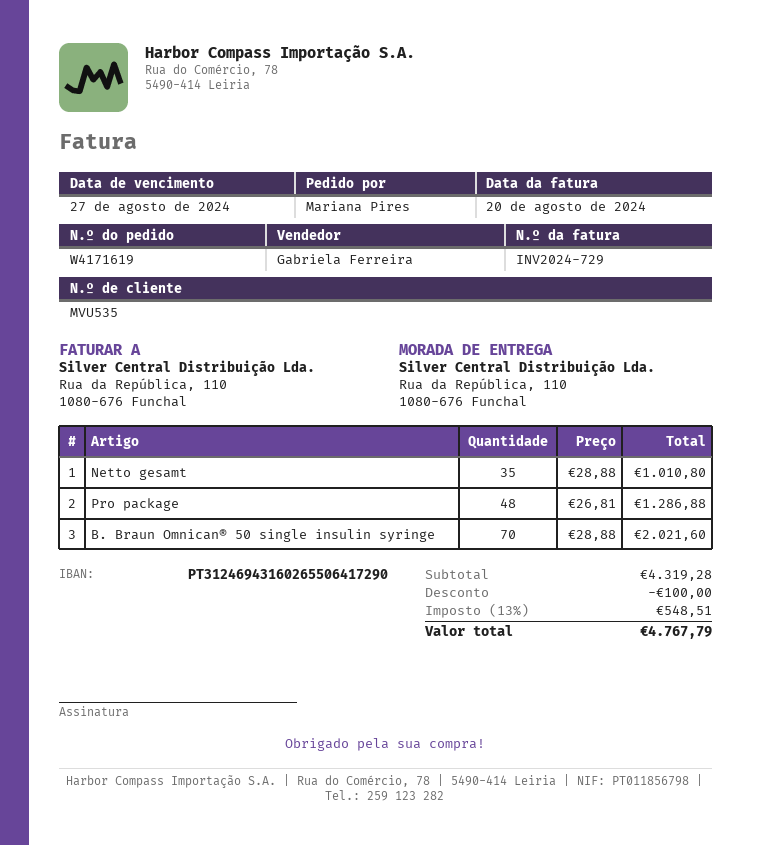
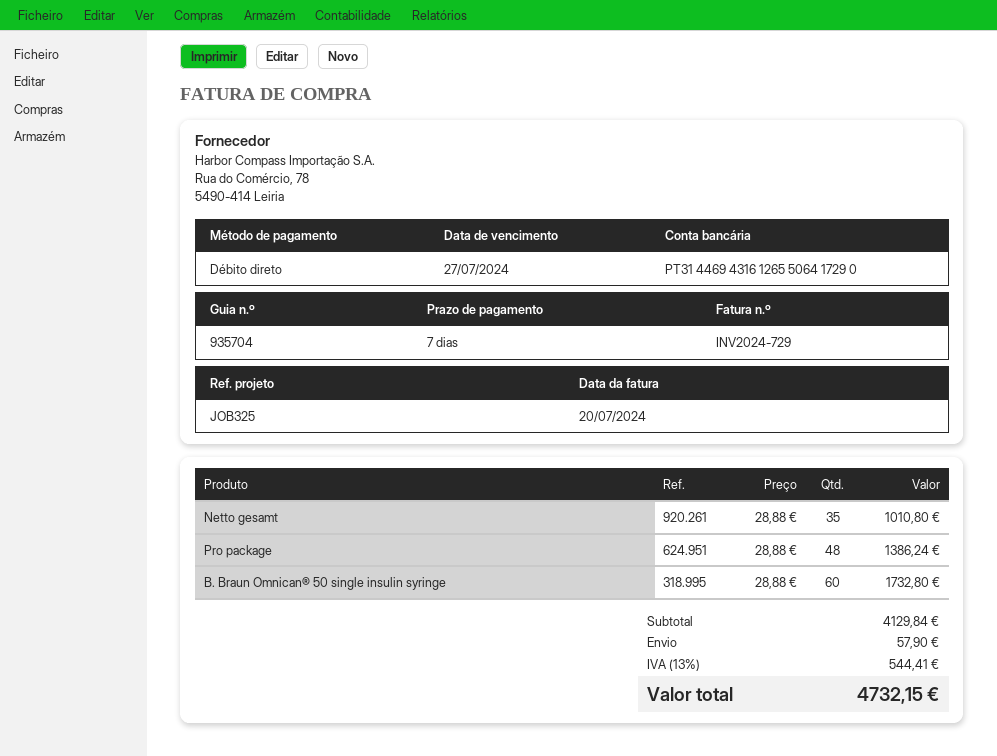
invoice date: 2024-08-20 -> 2024-07-20
due date: 2024-08-27 -> 2024-07-27
bank account: PT31246943160265506417290 -> PT31446943161265506417290
Pro package: 48 x 26.81 = 1286.88 -> 48 x 28.88 = 1386.24
B. Braun Omnican® 50 single insulin syringe: 70 x 28.88 = 2021.60 -> 60 x 28.88 = 1732.80
subtotal: 4319.28 -> 4129.84
discount: 100.00 -> none
shipping: none -> 57.90
tax: 13% = 548.51 -> 13% = 544.41
total: 4767.79 -> 4732.15

